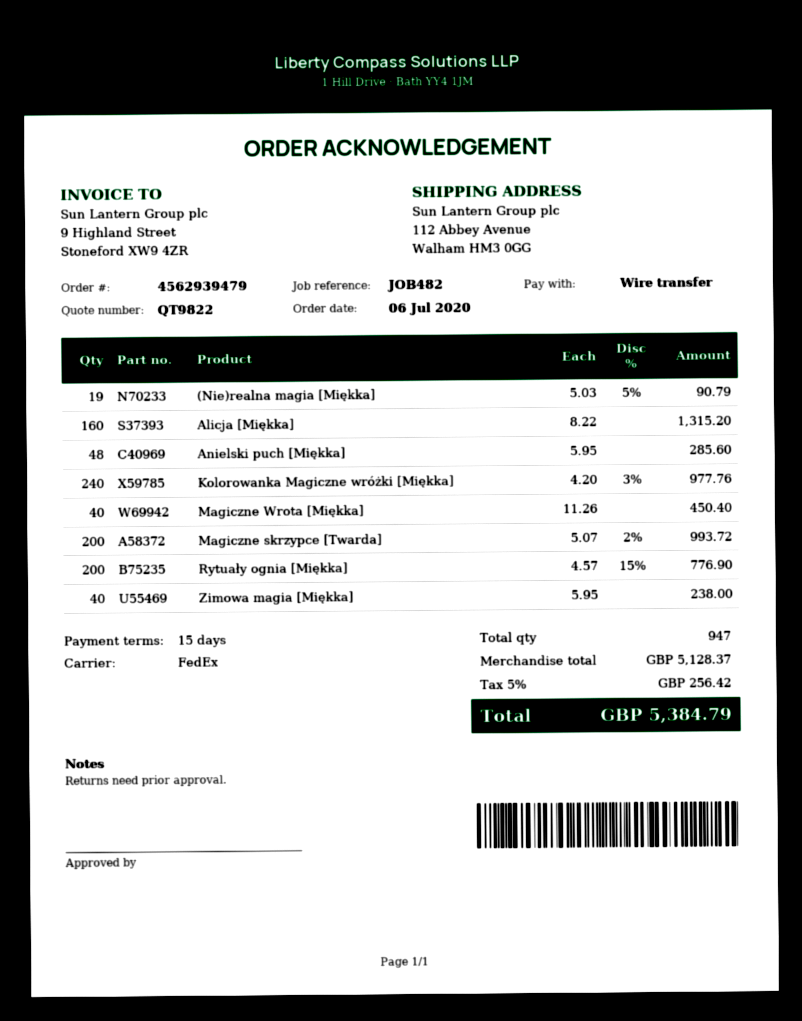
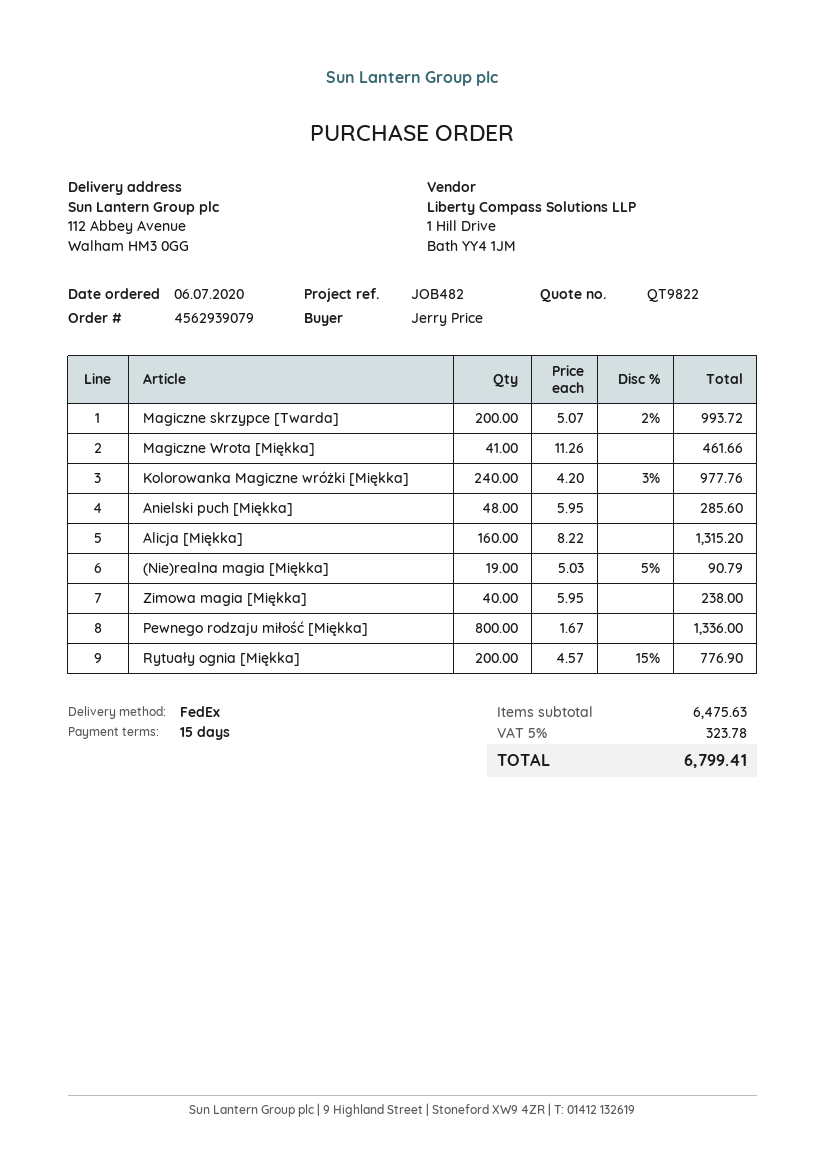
order number: 4562939479 -> 4562939079
Magiczne Wrota [Miękka]: 40 x 11.26 = 450.40 -> 41 x 11.26 = 461.66
Pewnego rodzaju miłość [Miękka]: none -> 800 x 1.67 = 1336.00
subtotal: 5128.37 -> 6475.63
tax: 5% = 256.42 -> 5% = 323.78
total: 5384.79 -> 6799.41

